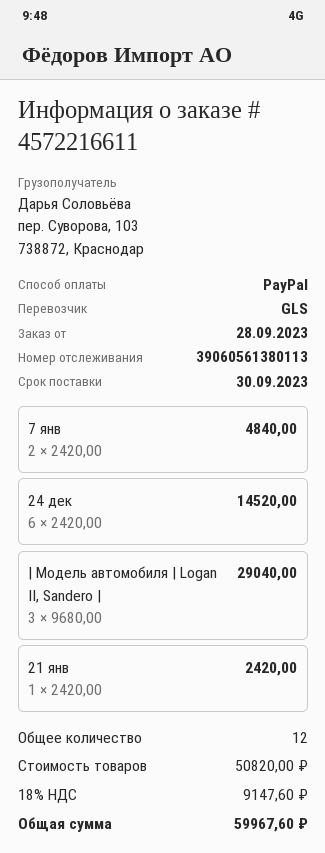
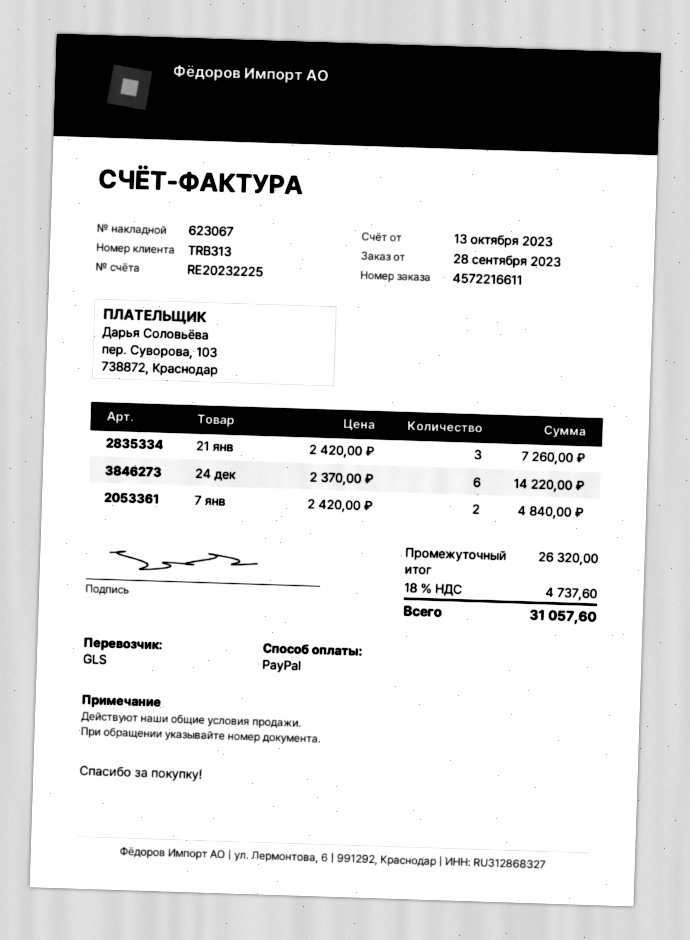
24 дек: 6 x 2420.00 = 14520.00 -> 6 x 2370.00 = 14220.00
| Модель автомобиля | Logan II, Sandero |: 3 x 9680.00 = 29040.00 -> none
21 янв: 1 x 2420.00 = 2420.00 -> 3 x 2420.00 = 7260.00
subtotal: 50820.00 -> 26320.00
tax: 18% = 9147.60 -> 18% = 4737.60
total: 59967.60 -> 31057.60

